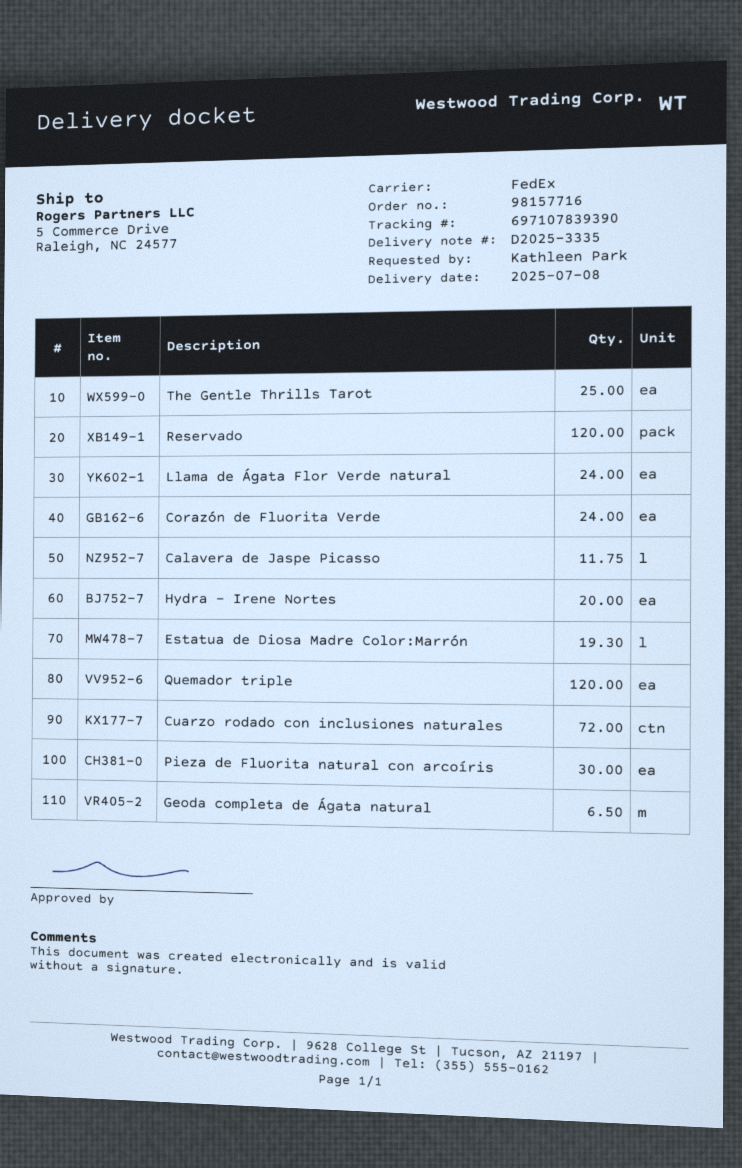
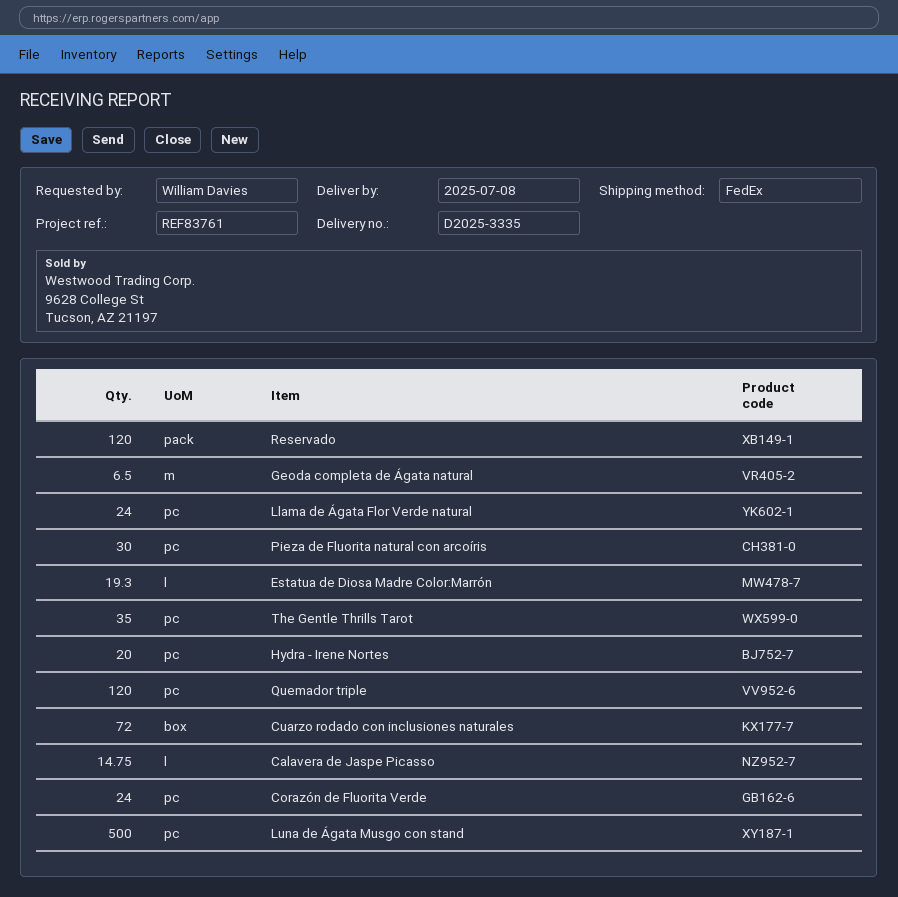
ordered by: Kathleen Park -> William Davies
The Gentle Thrills Tarot: 25 -> 35
Calavera de Jaspe Picasso: 11.75 -> 14.75
Luna de Ágata Musgo con stand: none -> 500

